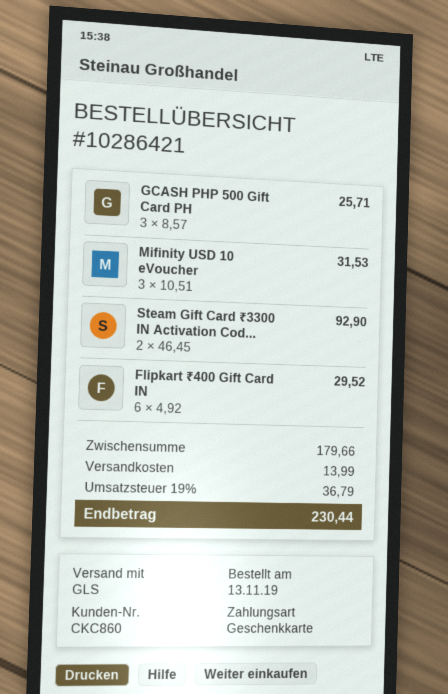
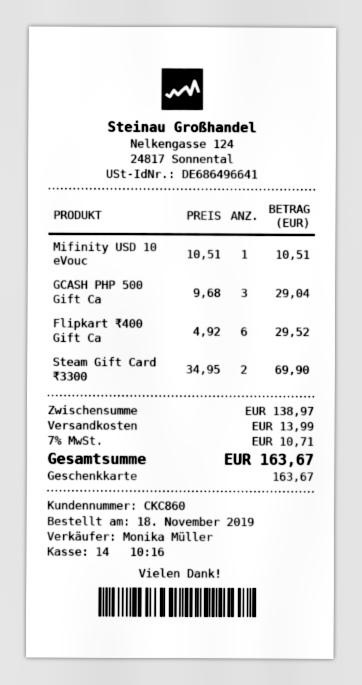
order date: 2019-11-13 -> 2019-11-18
GCASH PHP 500 Gift Card PH: 3 x 8.57 = 25.71 -> 3 x 9.68 = 29.04
Mifinity USD 10 eVoucher: 3 x 10.51 = 31.53 -> 1 x 10.51 = 10.51
Steam Gift Card ₹3300 IN Activation Cod...: 2 x 46.45 = 92.90 -> 2 x 34.95 = 69.90
subtotal: 179.66 -> 138.97
tax: 19% = 36.79 -> 7% = 10.71
total: 230.44 -> 163.67

